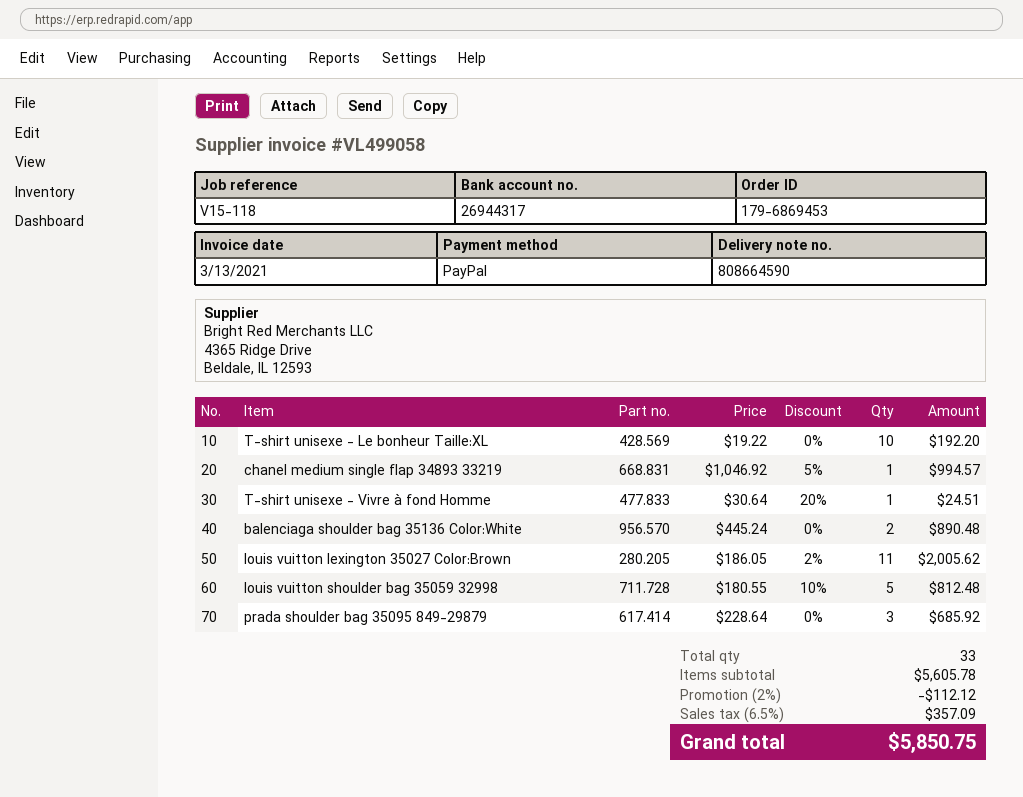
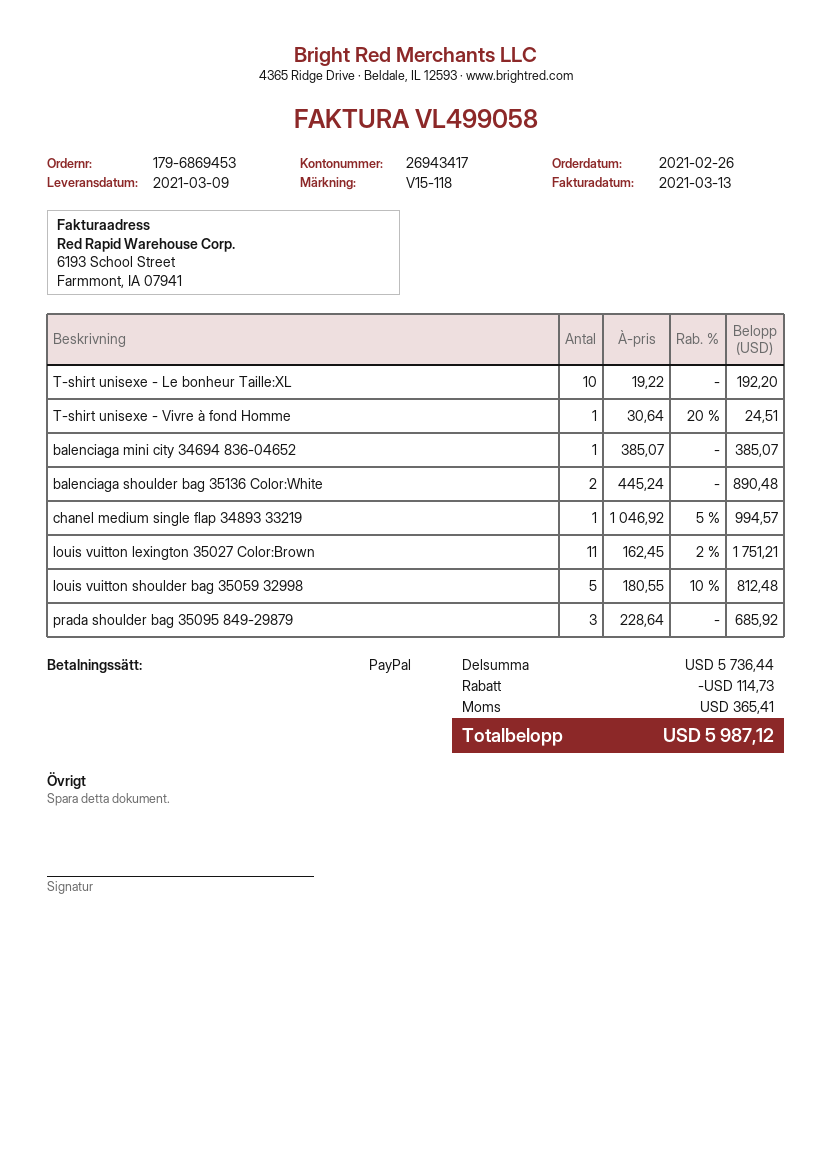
bank account: 26944317 -> 26943417
louis vuitton lexington 35027 Color:Brown: 11 x 186.05 - 2% = 2005.62 -> 11 x 162.45 - 2% = 1751.21
balenciaga mini city 34694 836-04652: none -> 1 x 385.07 = 385.07
subtotal: 5605.78 -> 5736.44
discount: 112.12 -> 114.73
tax: 357.09 -> 365.41
total: 5850.75 -> 5987.12

